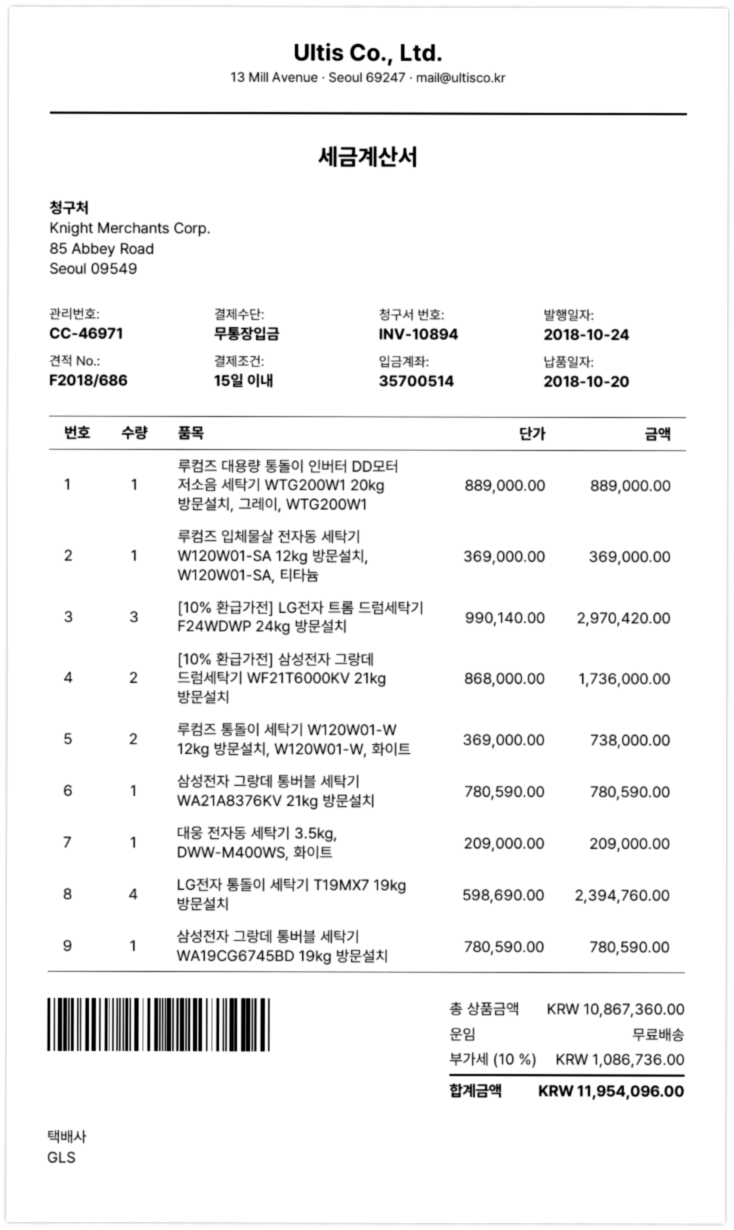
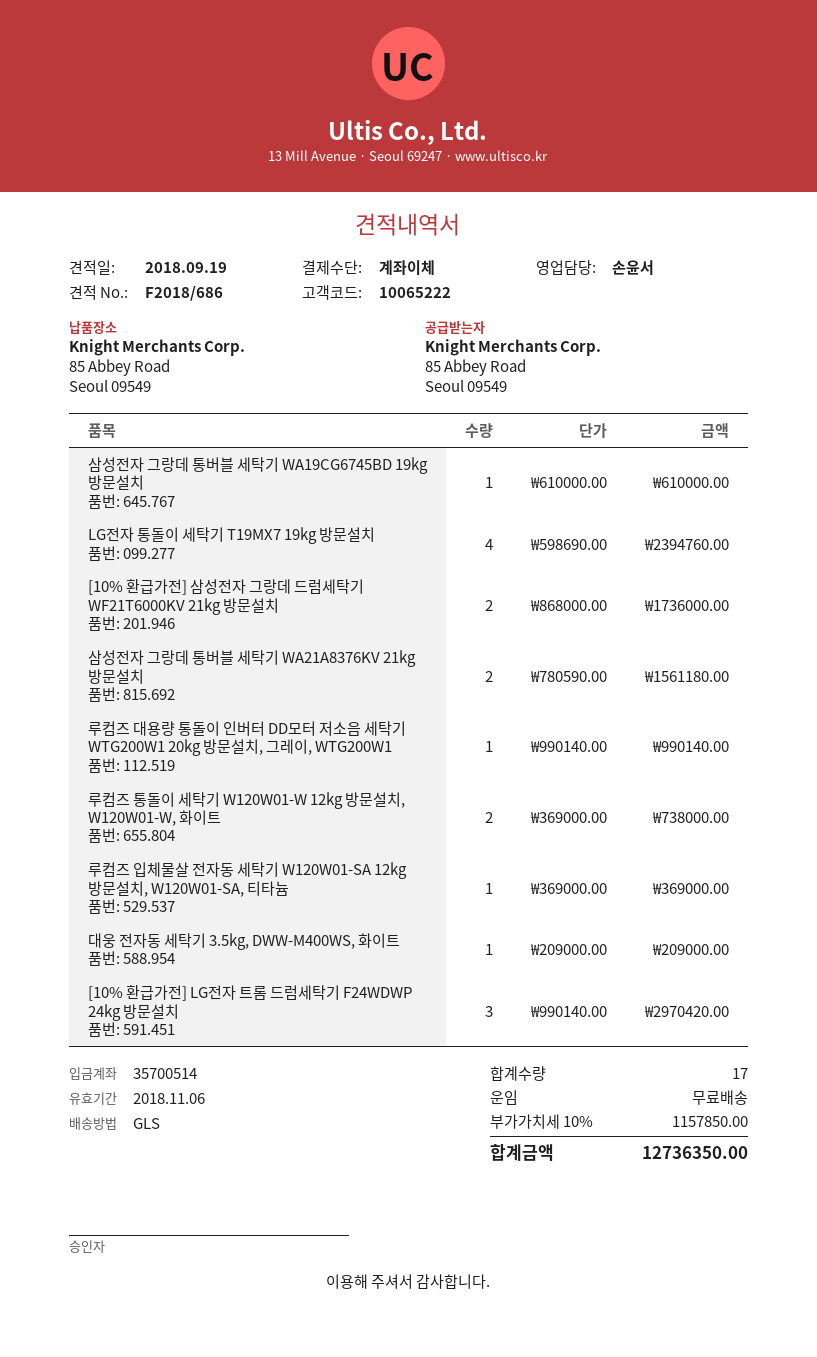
루컴즈 대용량 통돌이 인버터 DD모터 저소음 세탁기 WTG200W1 20kg 방문설치, 그레이, WTG200W1: 1 x 889000.00 = 889000.00 -> 1 x 990140.00 = 990140.00
삼성전자 그랑데 통버블 세탁기 WA21A8376KV 21kg 방문설치: 1 x 780590.00 = 780590.00 -> 2 x 780590.00 = 1561180.00
삼성전자 그랑데 통버블 세탁기 WA19CG6745BD 19kg 방문설치: 1 x 780590.00 = 780590.00 -> 1 x 610000.00 = 610000.00
tax: 10% = 1086736.00 -> 10% = 1157850.00
total: 11954096.00 -> 12736350.00

